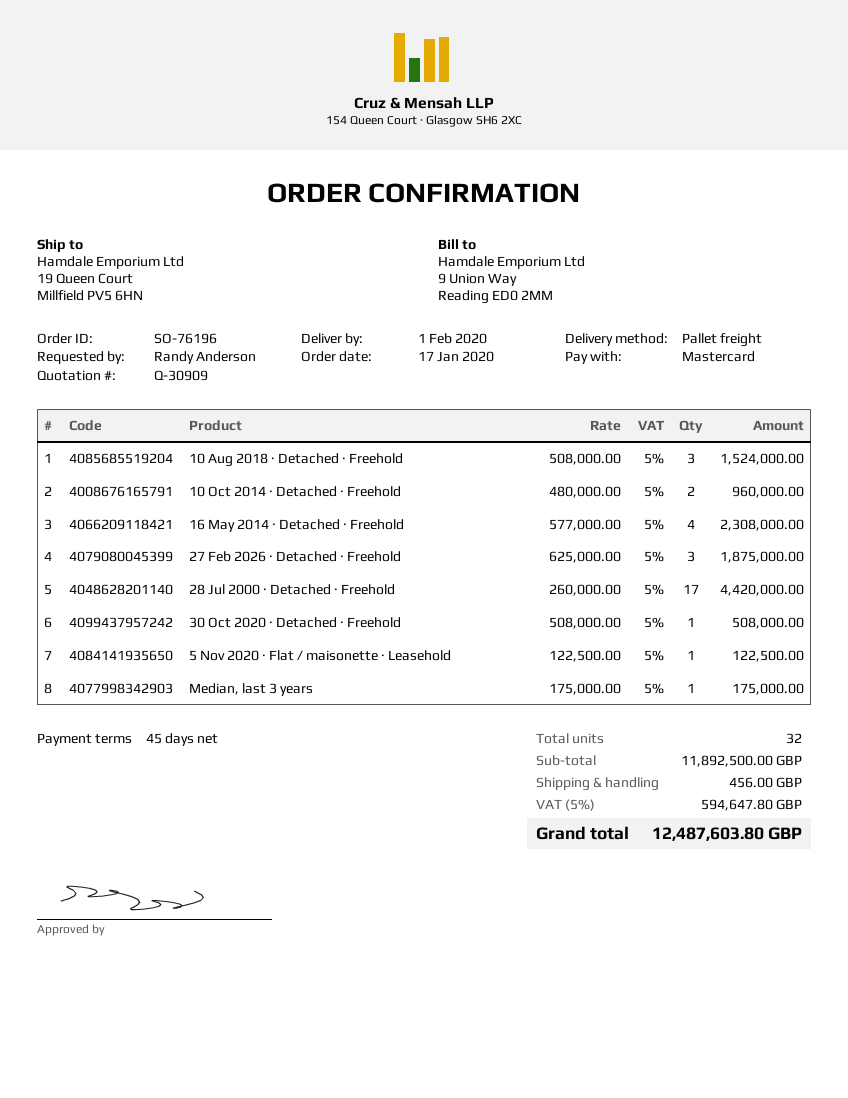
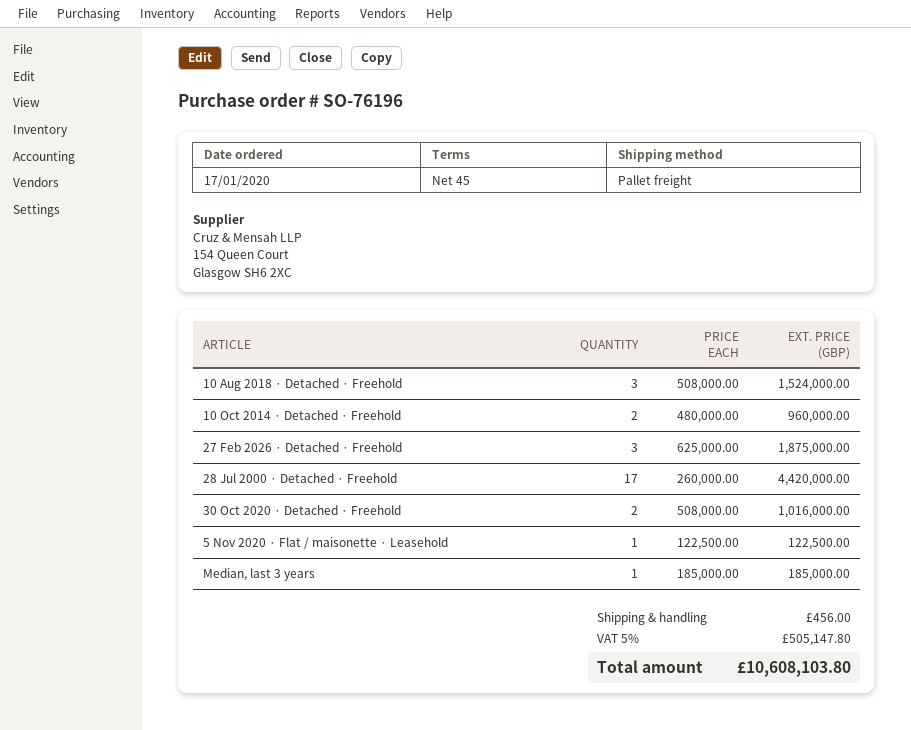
16 May 2014 · Detached · Freehold: 4 x 577000.00 = 2308000.00 -> none
30 Oct 2020 · Detached · Freehold: 1 x 508000.00 = 508000.00 -> 2 x 508000.00 = 1016000.00
Median, last 3 years: 1 x 175000.00 = 175000.00 -> 1 x 185000.00 = 185000.00
tax: 5% = 594647.80 -> 5% = 505147.80
total: 12487603.80 -> 10608103.80

